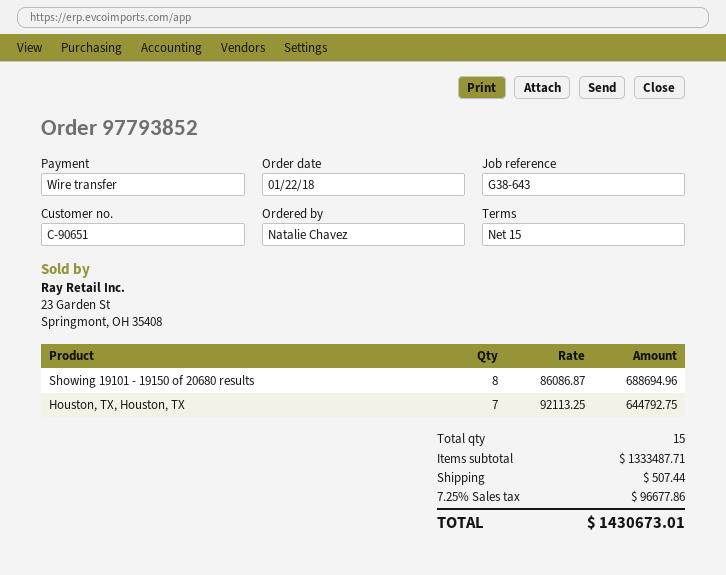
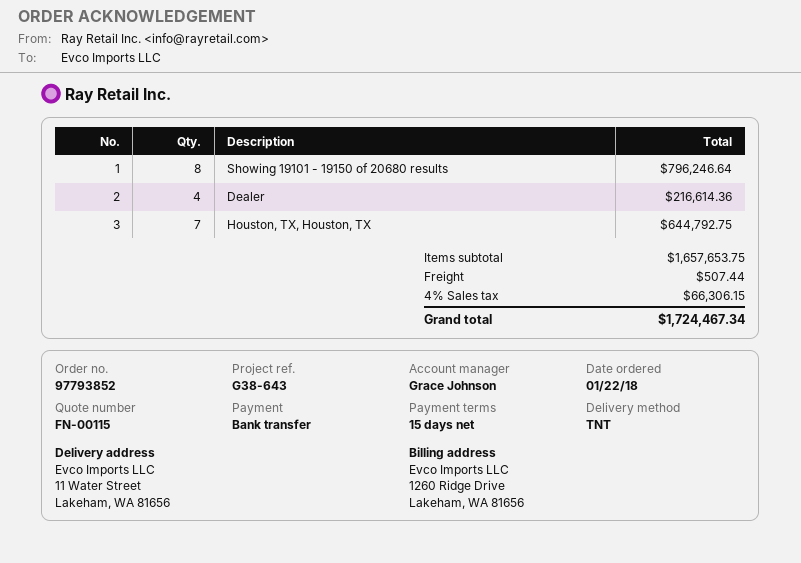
Showing 19101 - 19150 of 20680 results: 8 for 688694.96 -> 8 for 796246.64
Dealer: none -> 4 for 216614.36
subtotal: 1333487.71 -> 1657653.75
tax: 7.25% = 96677.86 -> 4% = 66306.15
total: 1430673.01 -> 1724467.34

